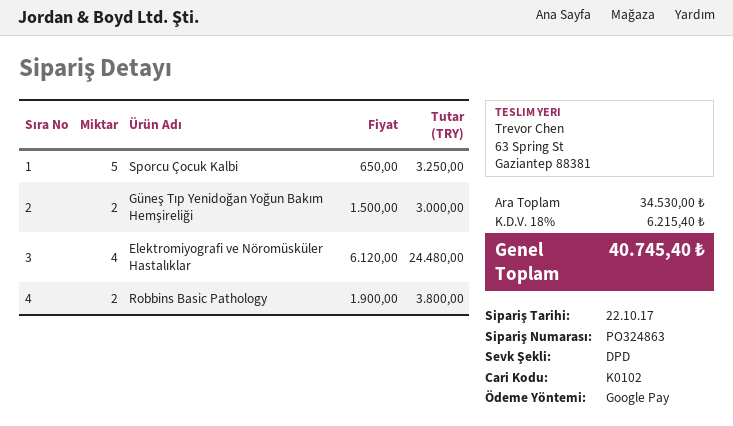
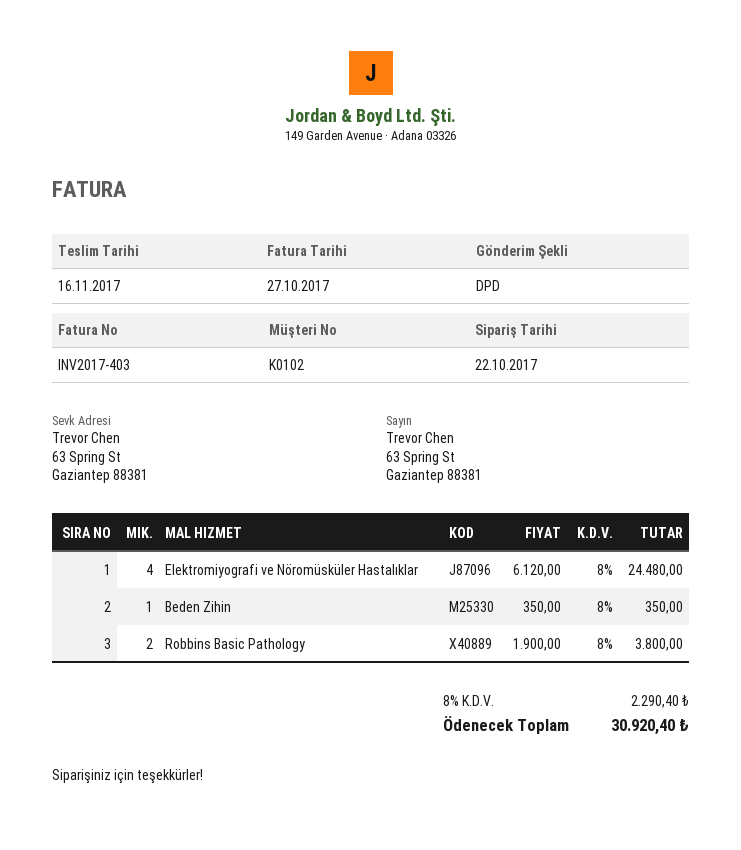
Sporcu Çocuk Kalbi: 5 x 650.00 = 3250.00 -> none
Güneş Tıp Yenidoğan Yoğun Bakım Hemşireliği: 2 x 1500.00 = 3000.00 -> none
Beden Zihin: none -> 1 x 350.00 = 350.00
tax: 18% = 6215.40 -> 8% = 2290.40
total: 40745.40 -> 30920.40

